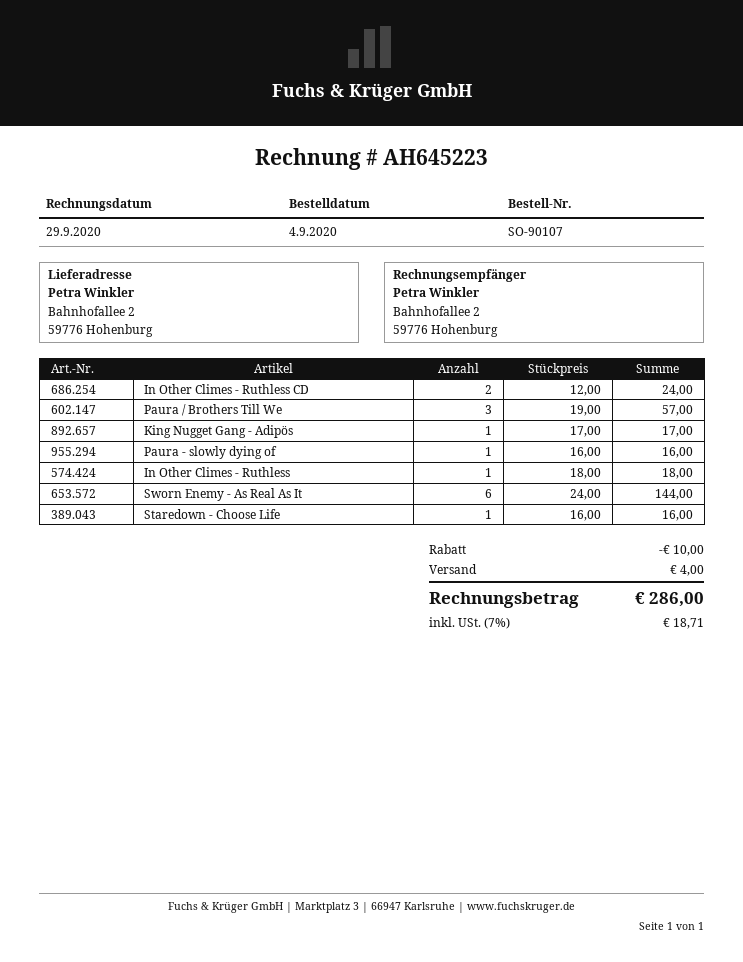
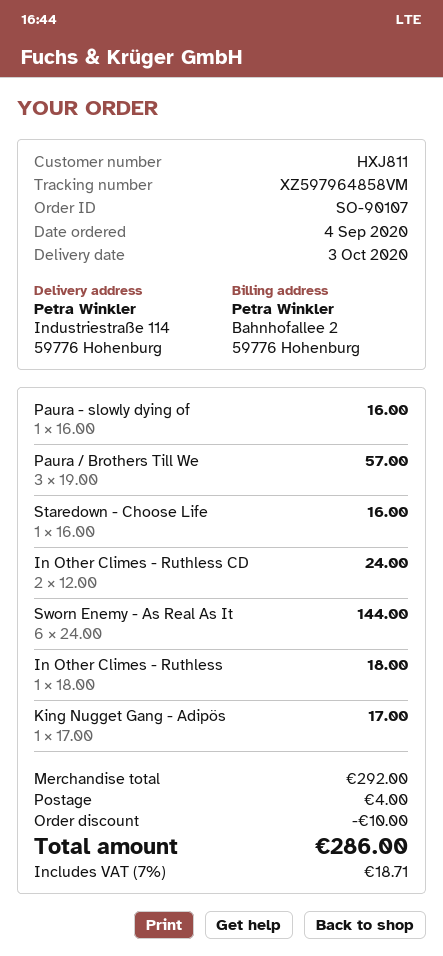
ship to: Bahnhofallee 2, 59776 Hohenburg -> Industriestraße 114, 59776 Hohenburg

